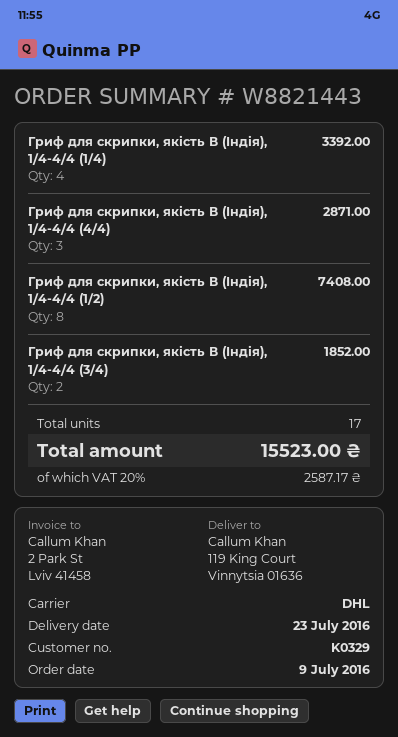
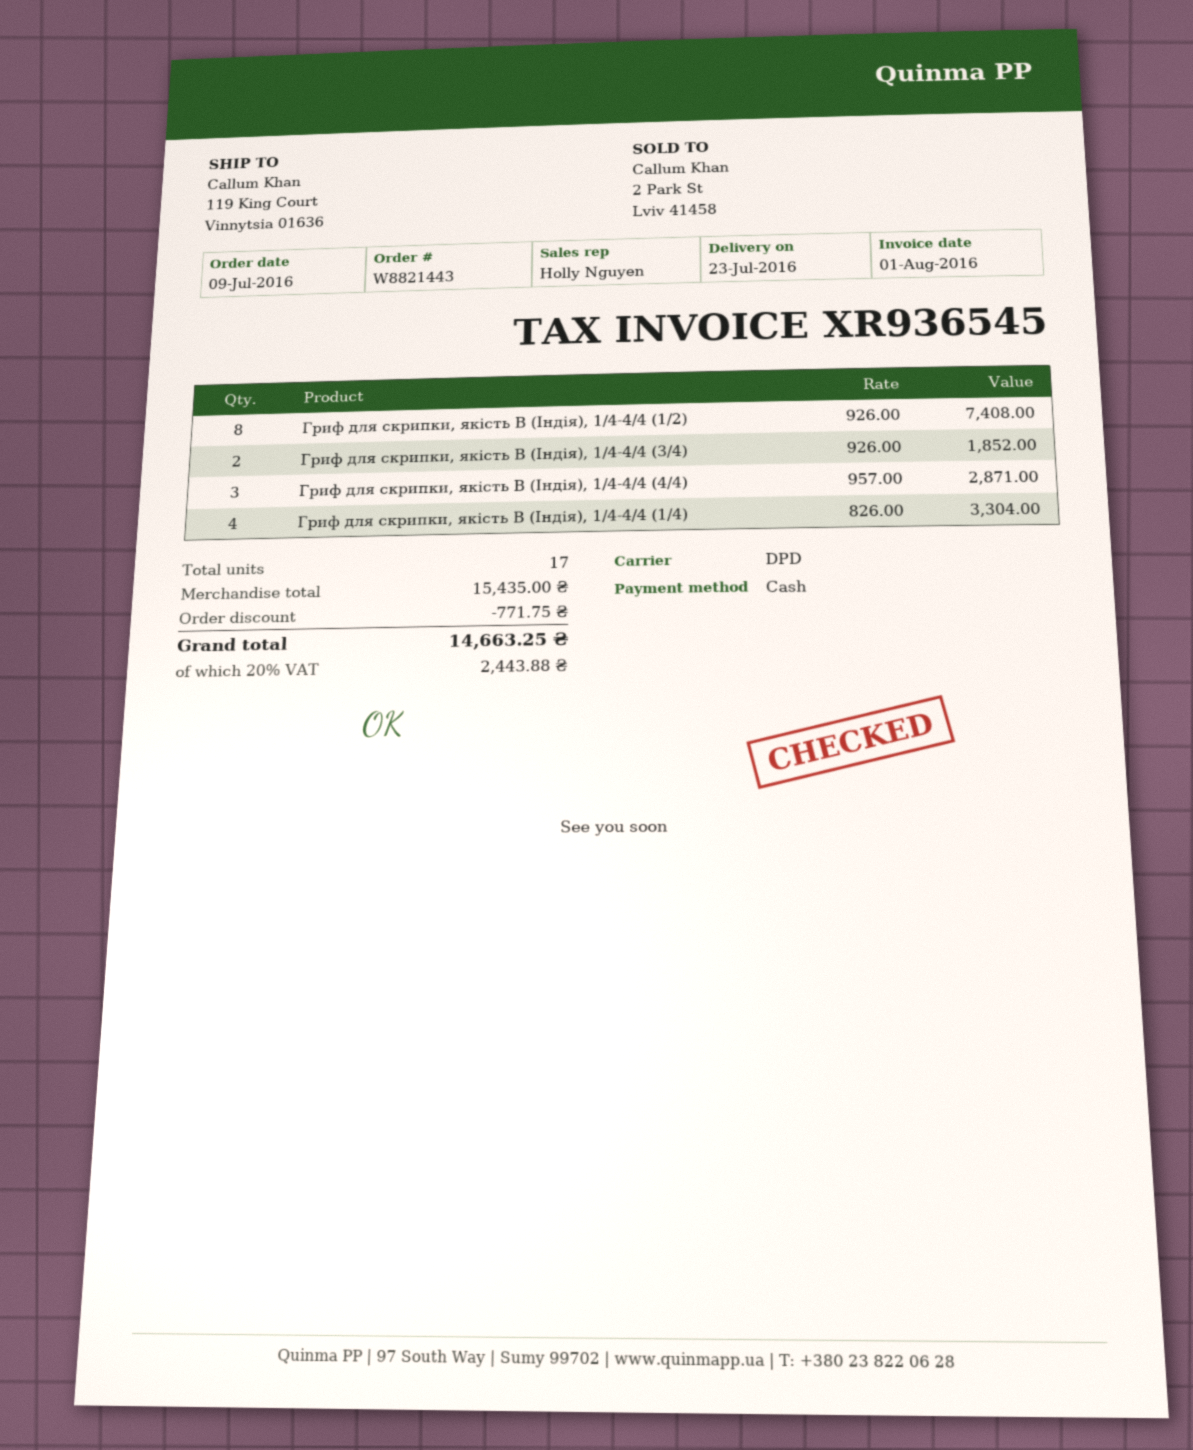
shipping method: DHL -> DPD
Гриф для скрипки, якість В (Індія), 1/4-4/4 (1/4): 4 for 3392.00 -> 4 for 3304.00
discount: none -> 771.75
tax: 20% = 2587.17 -> 20% = 2443.88
total: 15523.00 -> 14663.25

